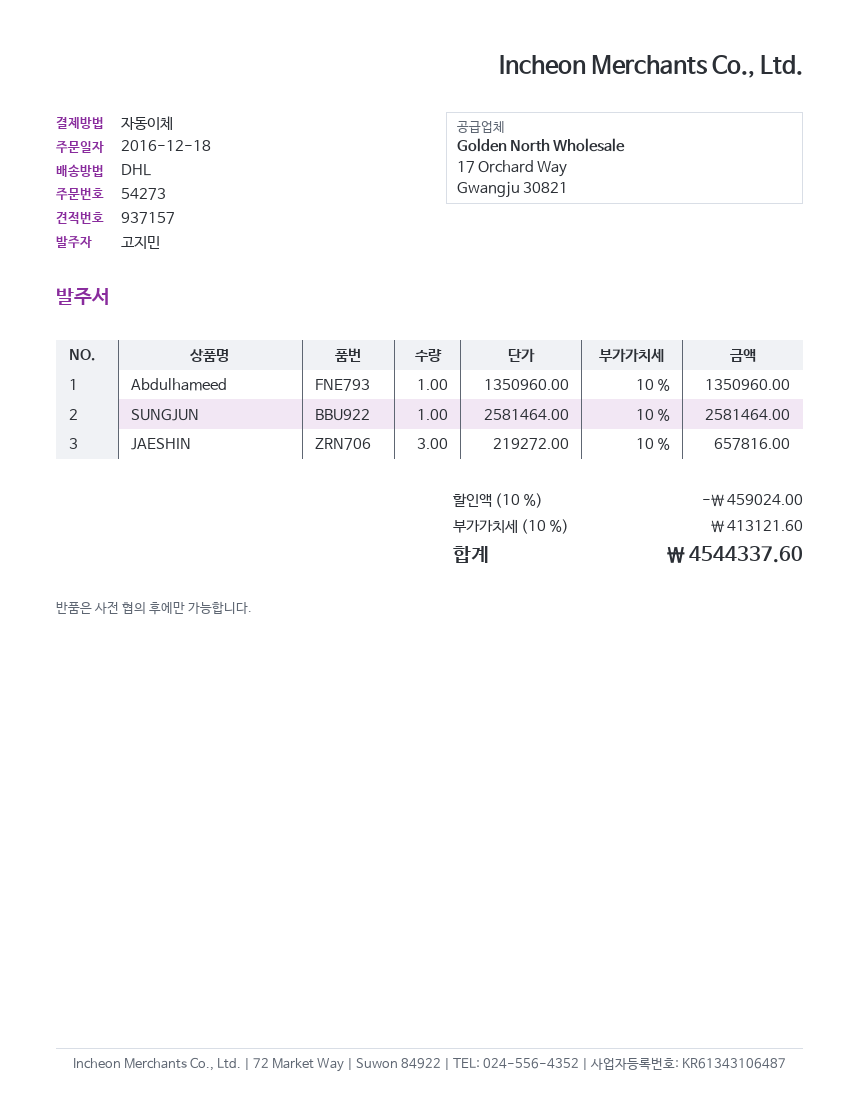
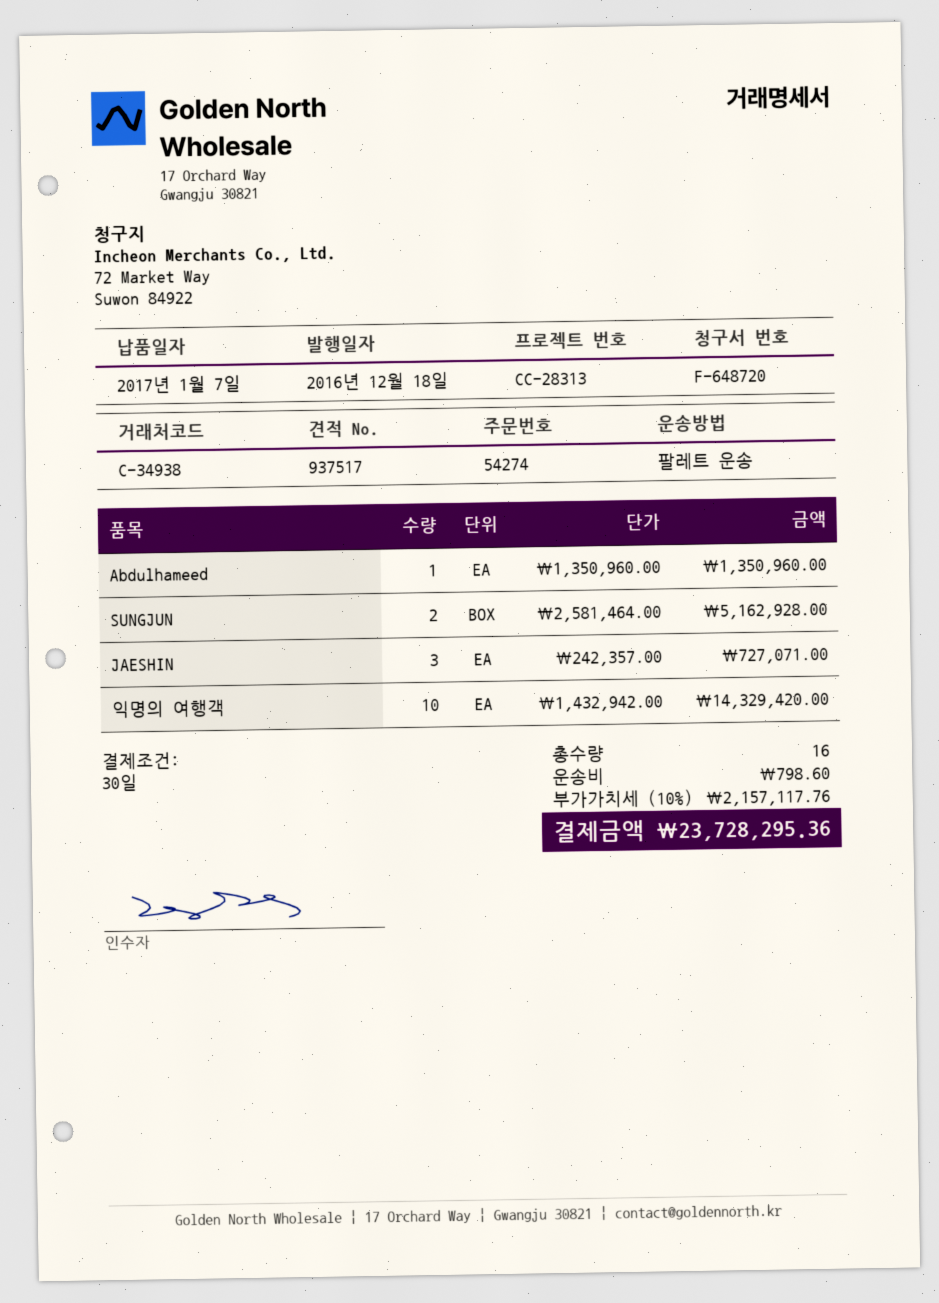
quote number: 937157 -> 937517
order number: 54273 -> 54274
shipping method: DHL -> pallet freight
SUNGJUN: 1 x 2581464.00 = 2581464.00 -> 2 x 2581464.00 = 5162928.00
JAESHIN: 3 x 219272.00 = 657816.00 -> 3 x 242357.00 = 727071.00
익명의 여행객: none -> 10 x 1432942.00 = 14329420.00
discount: 10% = 459024.00 -> none
shipping: none -> 798.60
tax: 10% = 413121.60 -> 10% = 2157117.76
total: 4544337.60 -> 23728295.36

